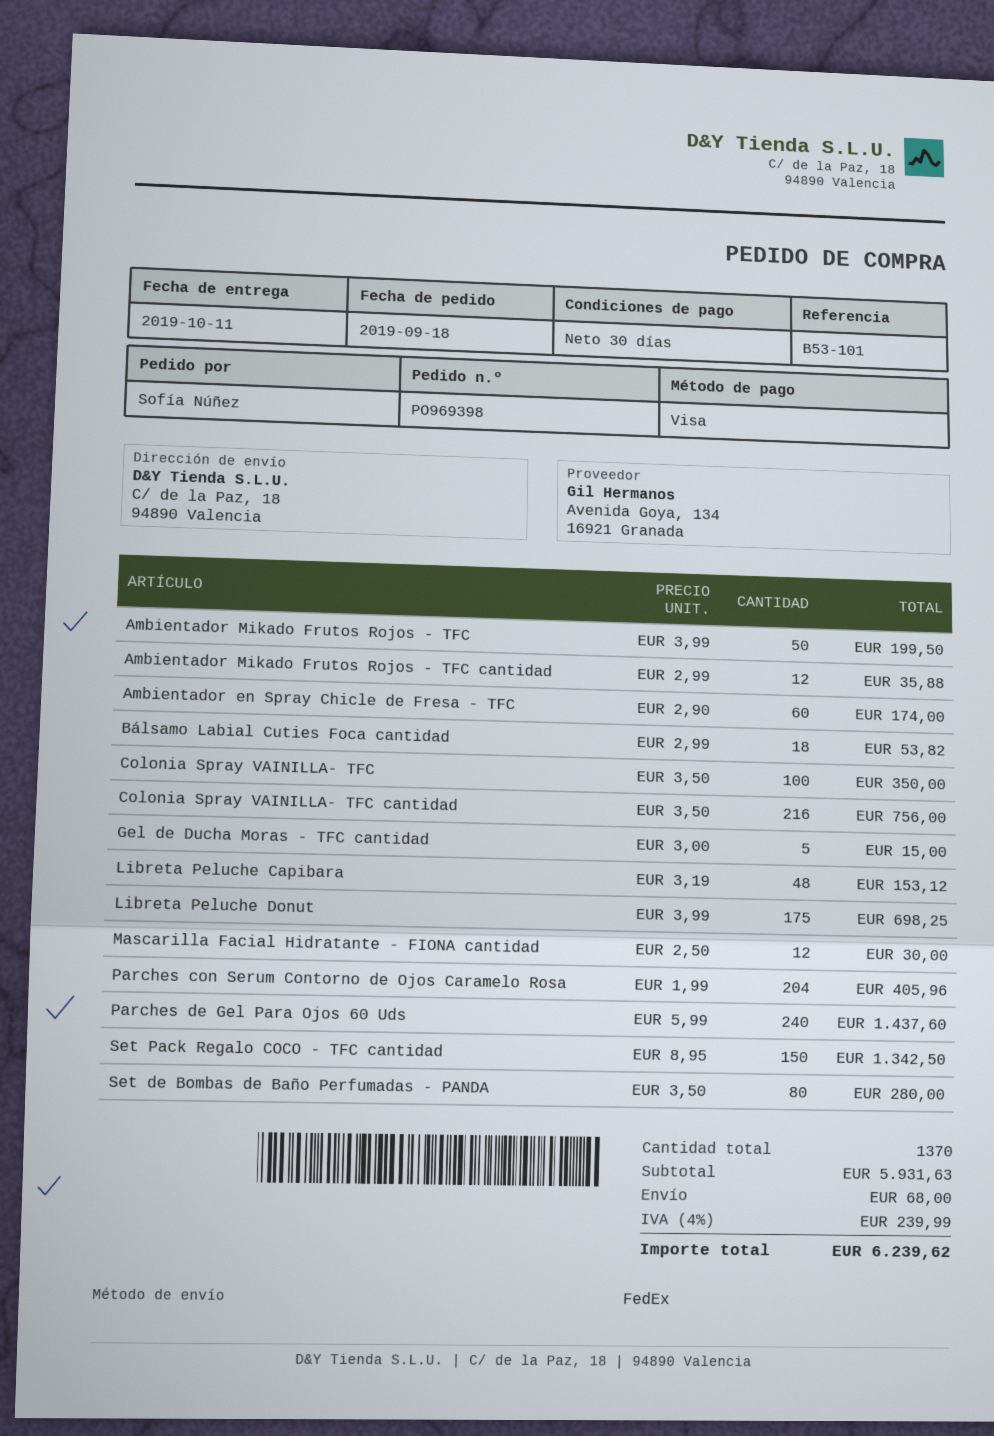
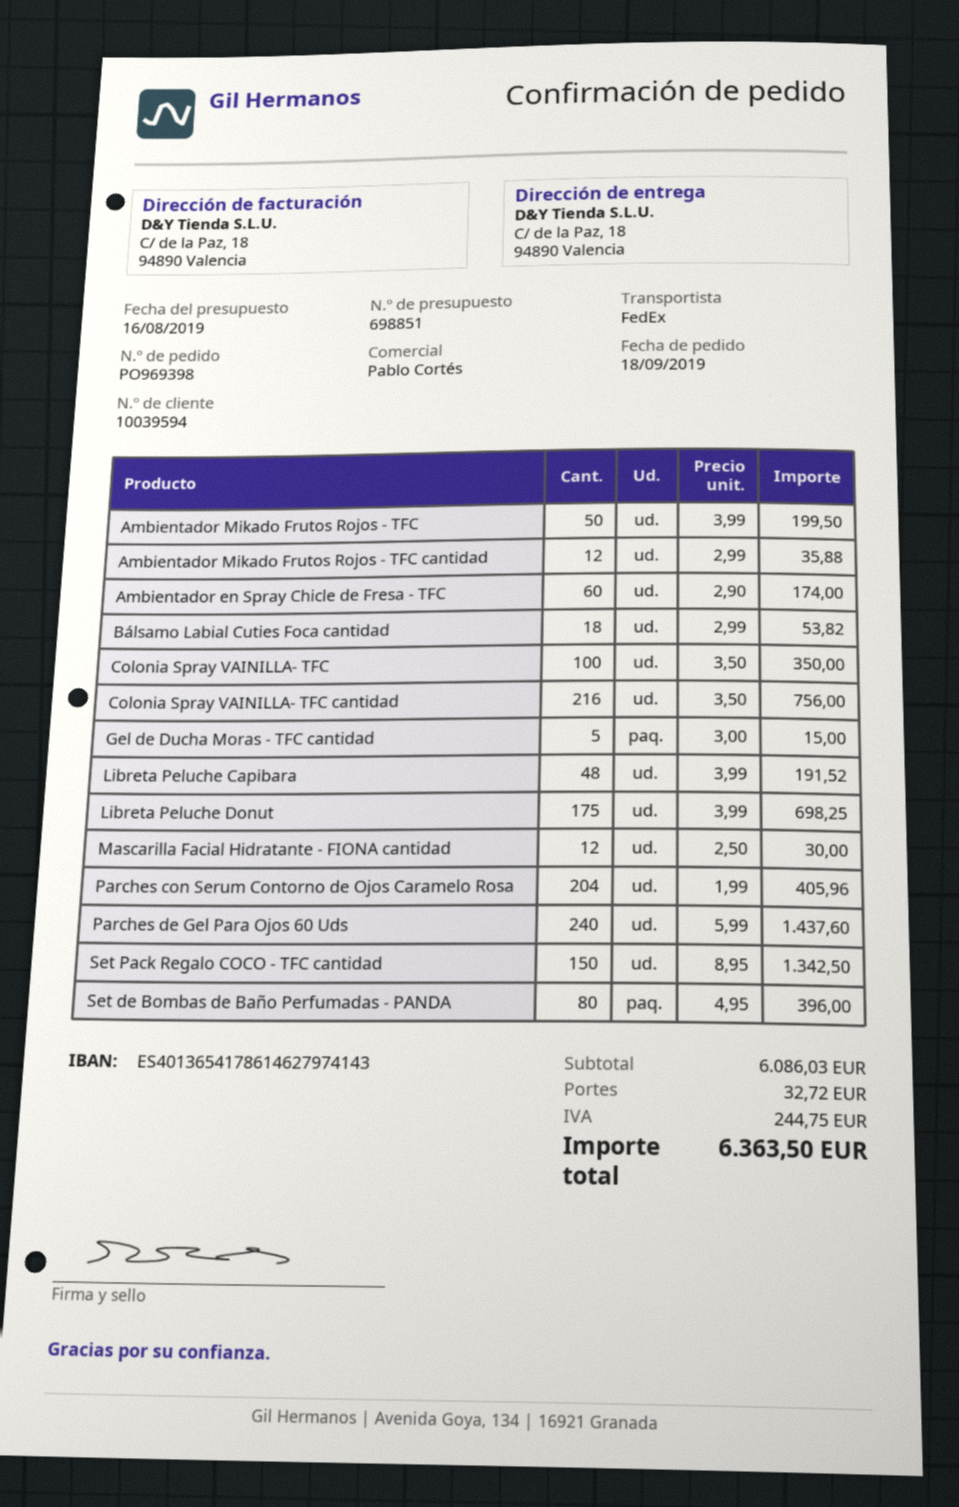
Libreta Peluche Capibara: 48 x 3.19 = 153.12 -> 48 x 3.99 = 191.52
Set de Bombas de Baño Perfumadas - PANDA: 80 x 3.50 = 280.00 -> 80 x 4.95 = 396.00
subtotal: 5931.63 -> 6086.03
shipping: 68.00 -> 32.72
tax: 239.99 -> 244.75
total: 6239.62 -> 6363.50

